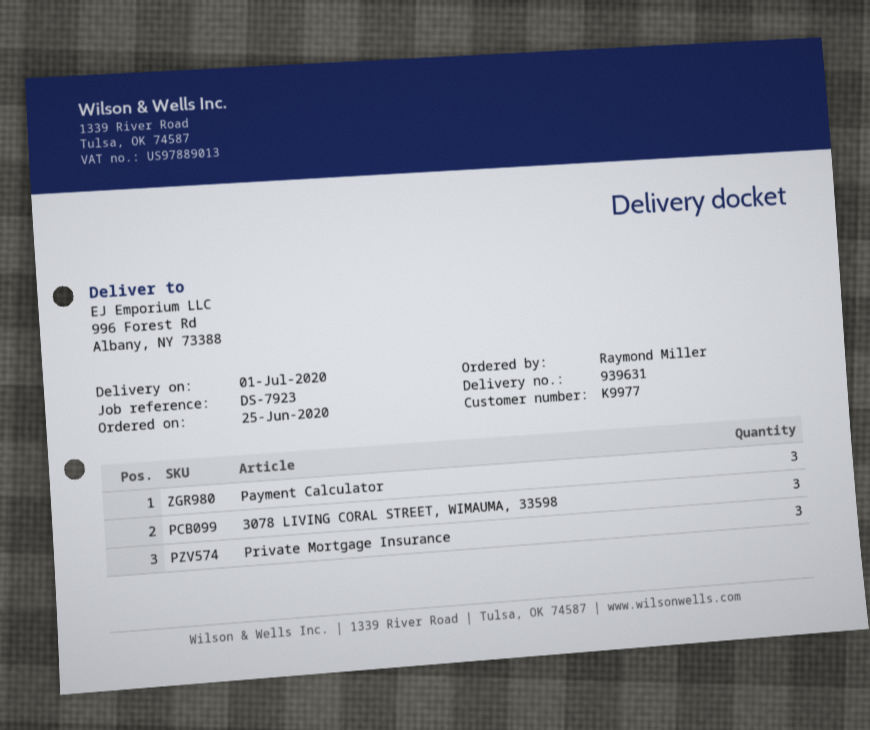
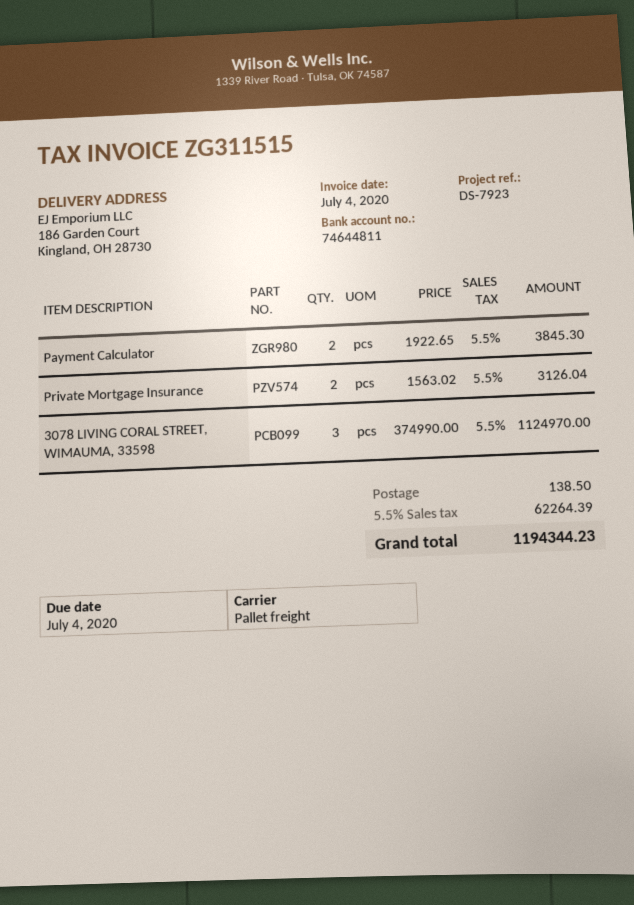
ship to: 996 Forest Rd, Albany, NY 73388 -> 186 Garden Court, Kingland, OH 28730
Payment Calculator: 3 -> 2
Private Mortgage Insurance: 3 -> 2

